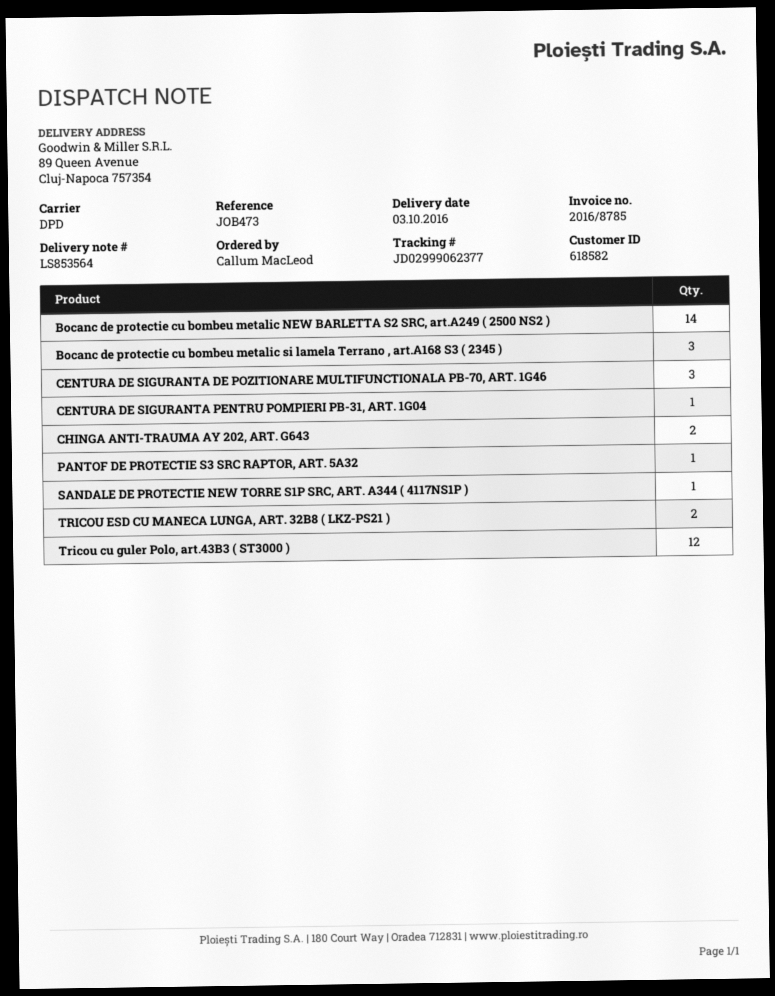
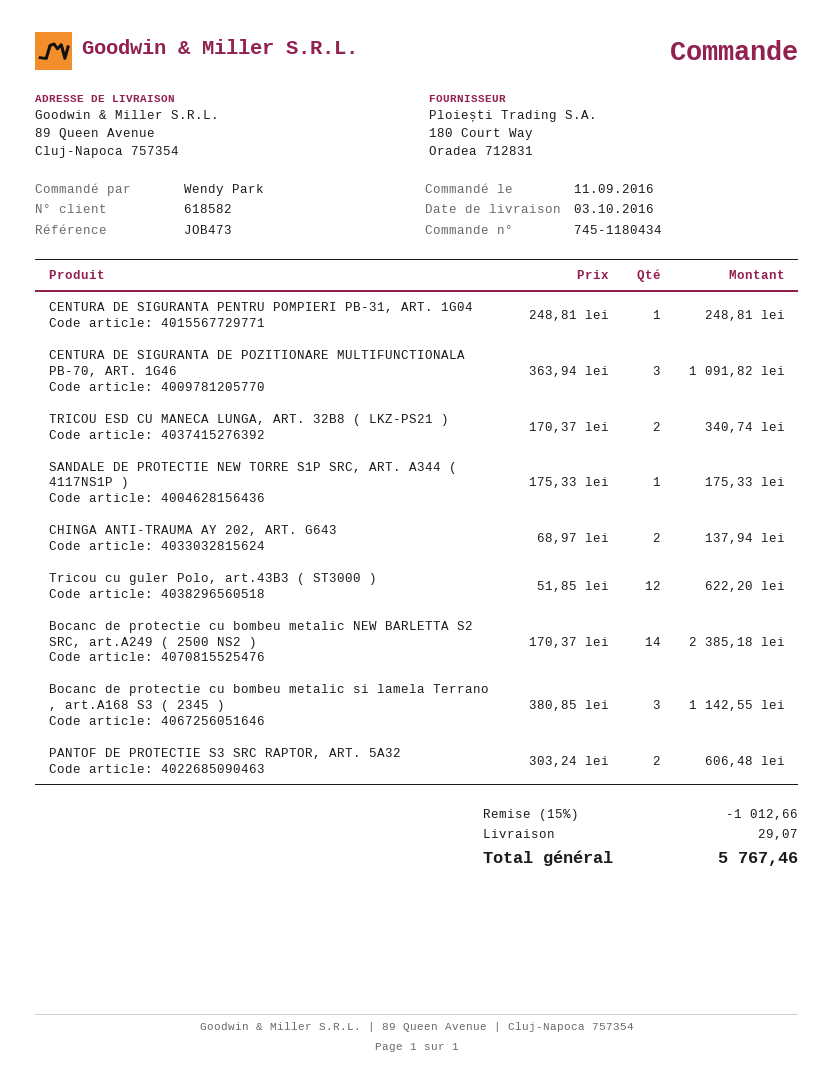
ordered by: Callum MacLeod -> Wendy Park
PANTOF DE PROTECTIE S3 SRC RAPTOR, ART. 5A32: 1 -> 2

